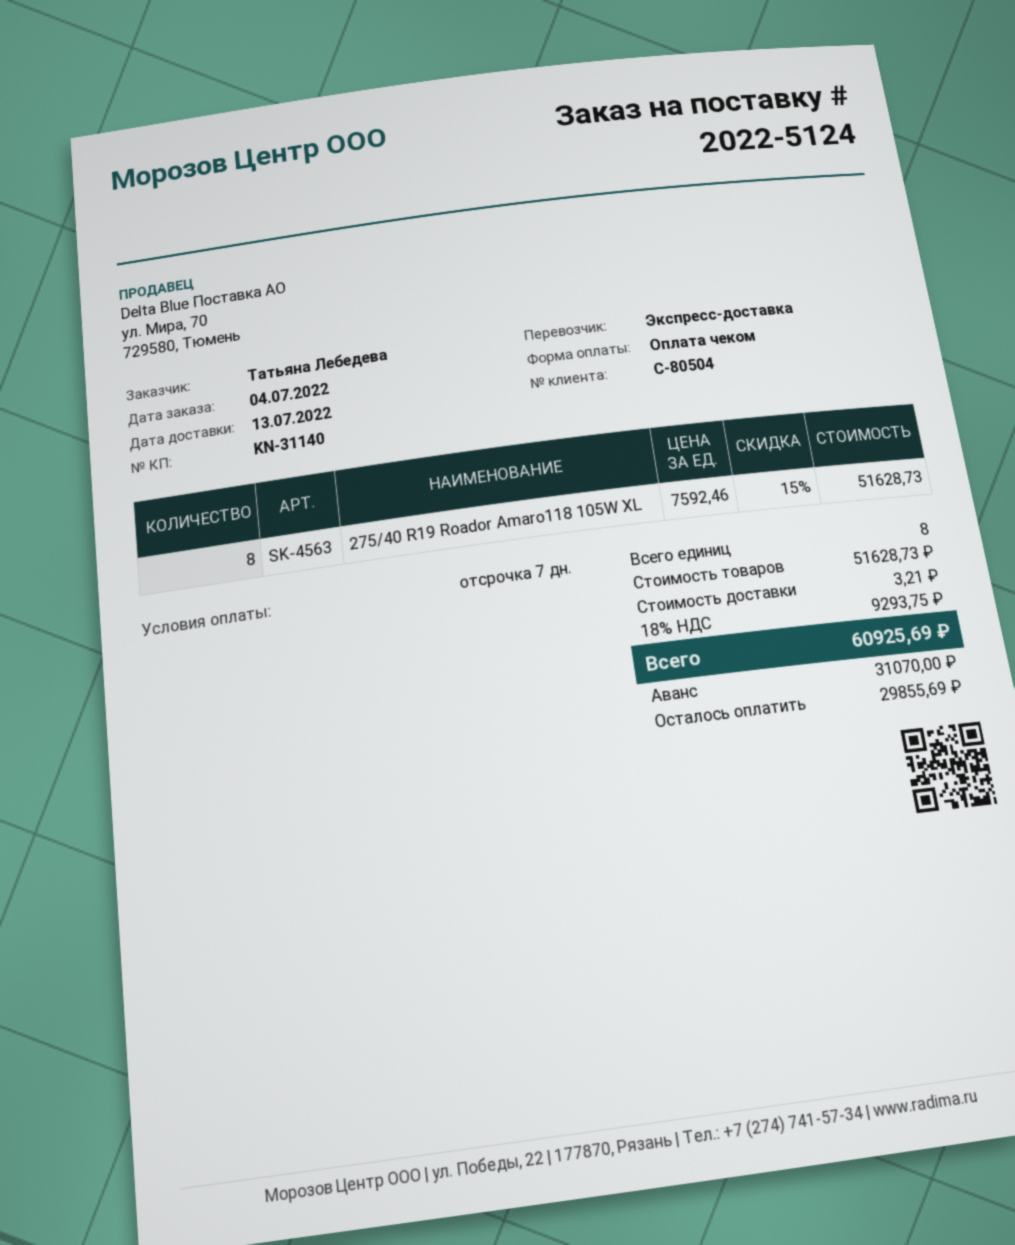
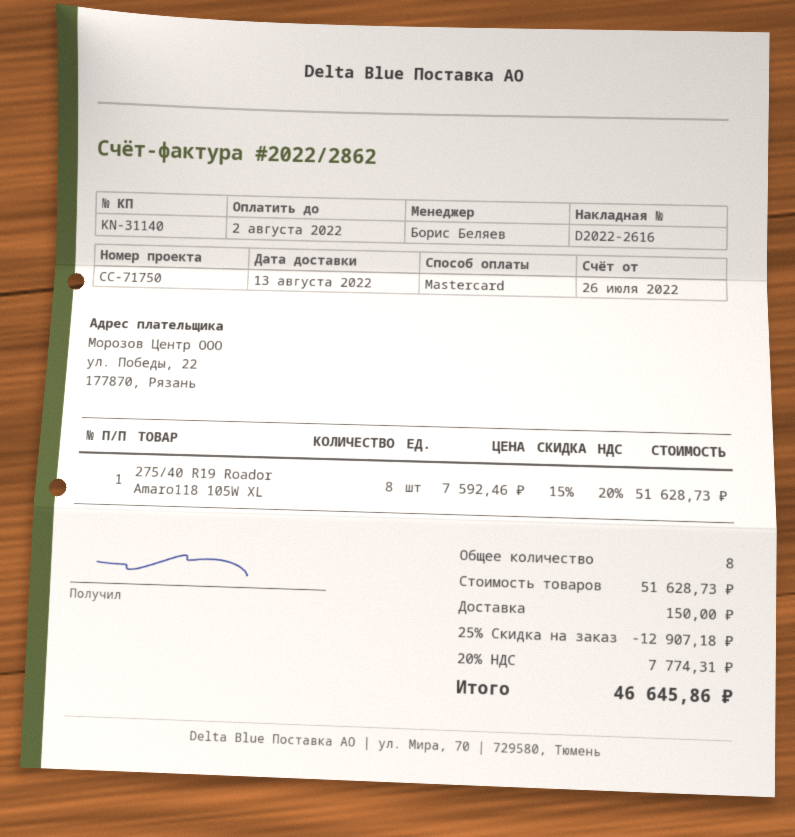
delivery date: 2022-07-13 -> 2022-08-13
payment method: cheque -> Mastercard
discount: none -> 25% = 12907.18
shipping: 3.21 -> 150.00
tax: 18% = 9293.75 -> 20% = 7774.31
total: 60925.69 -> 46645.86

